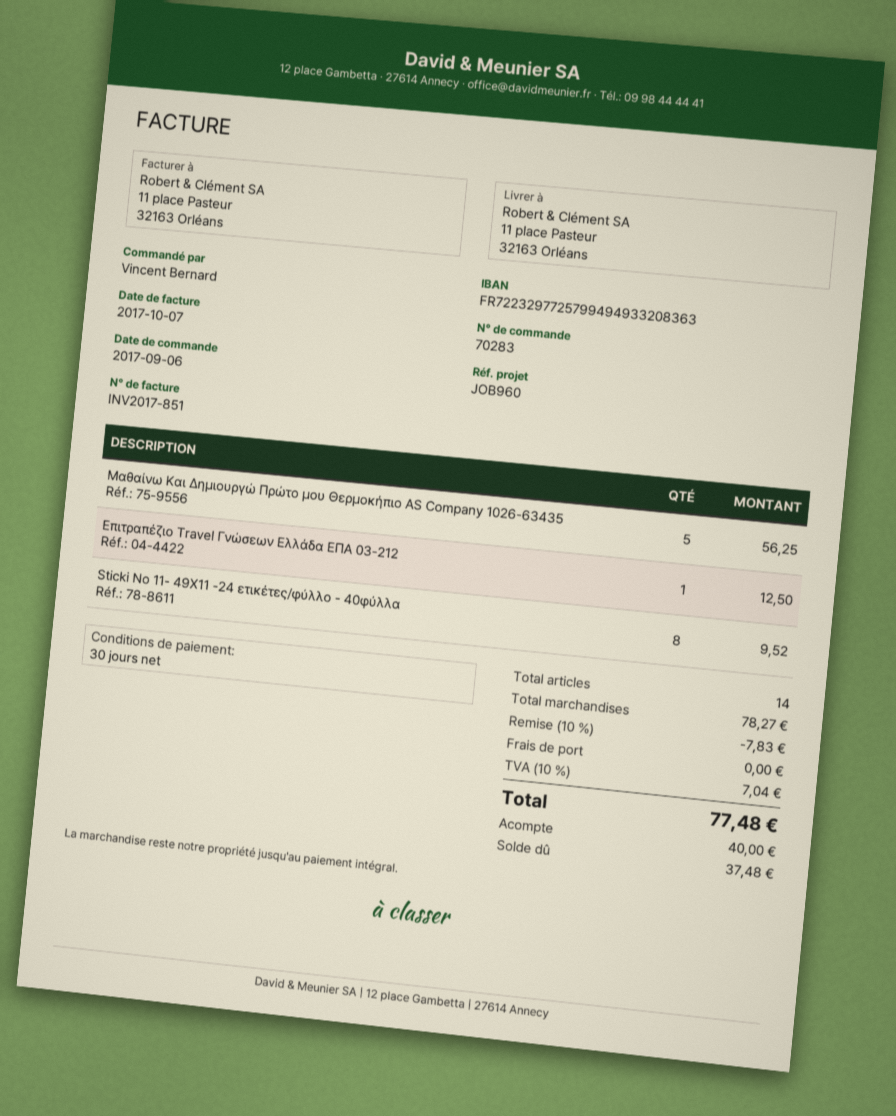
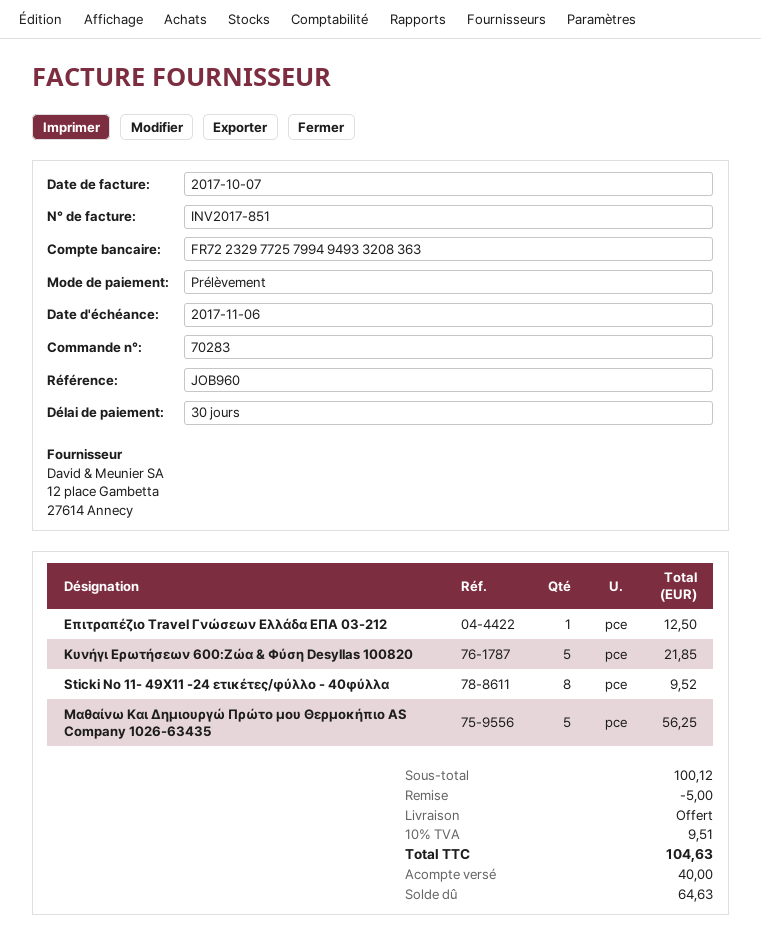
Κυνήγι Ερωτήσεων 600:Ζώα & Φύση Desyllas 100820: none -> 5 for 21.85
subtotal: 78.27 -> 100.12
discount: 7.83 -> 5.00
tax: 10% = 7.04 -> 10% = 9.51
total: 77.48 -> 104.63
balance: 37.48 -> 64.63

